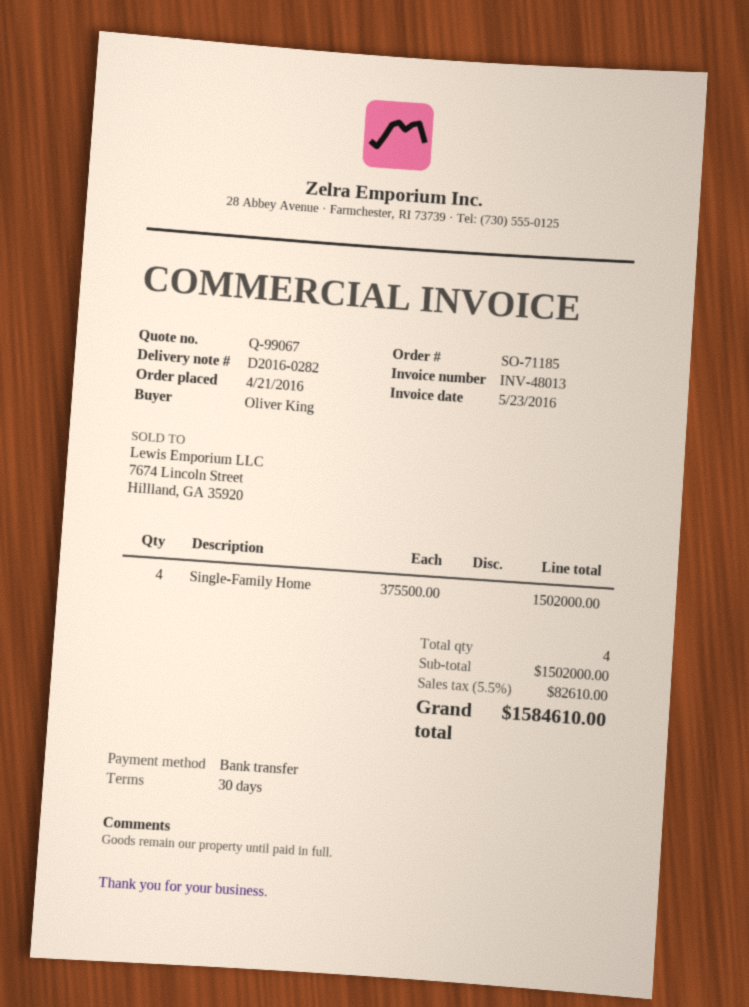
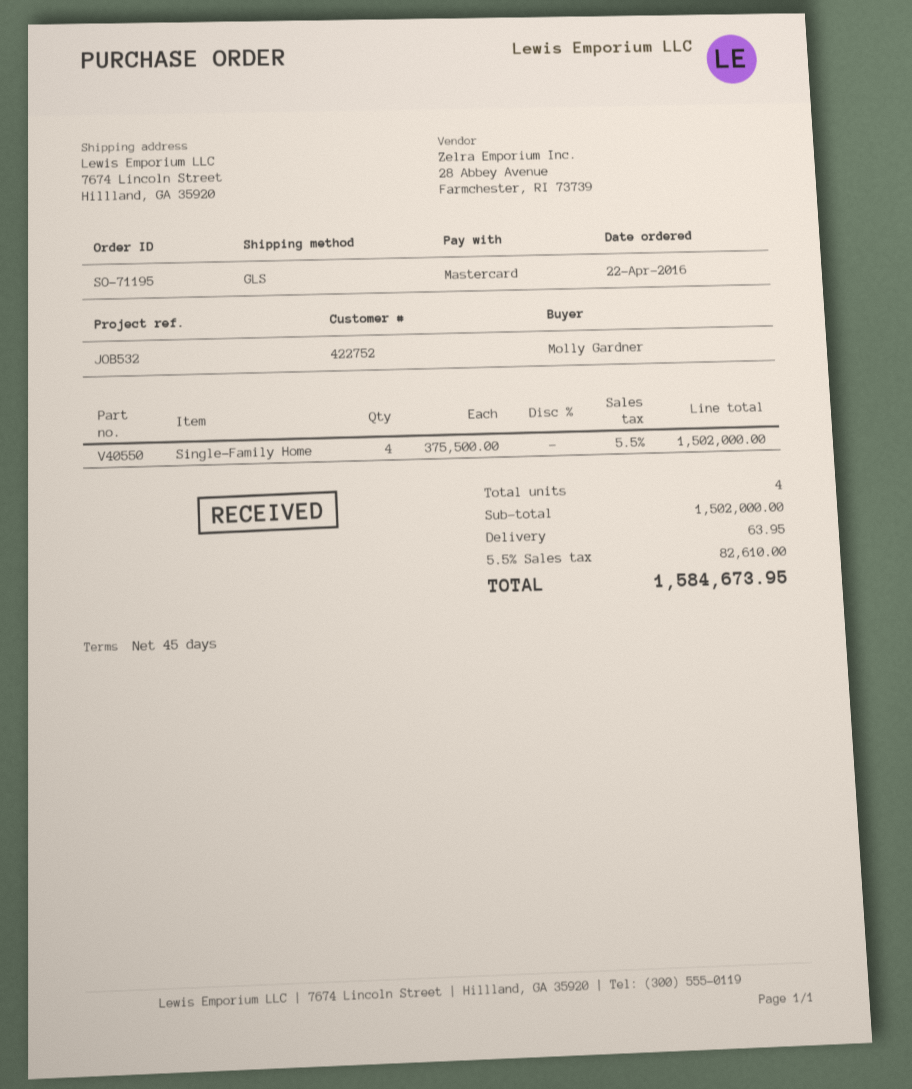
order number: SO-71185 -> SO-71195
order date: 2016-04-21 -> 2016-04-22
payment terms: 30 days -> 45 days
ordered by: Oliver King -> Molly Gardner
payment method: bank transfer -> Mastercard
shipping: none -> 63.95
total: 1584610.00 -> 1584673.95

